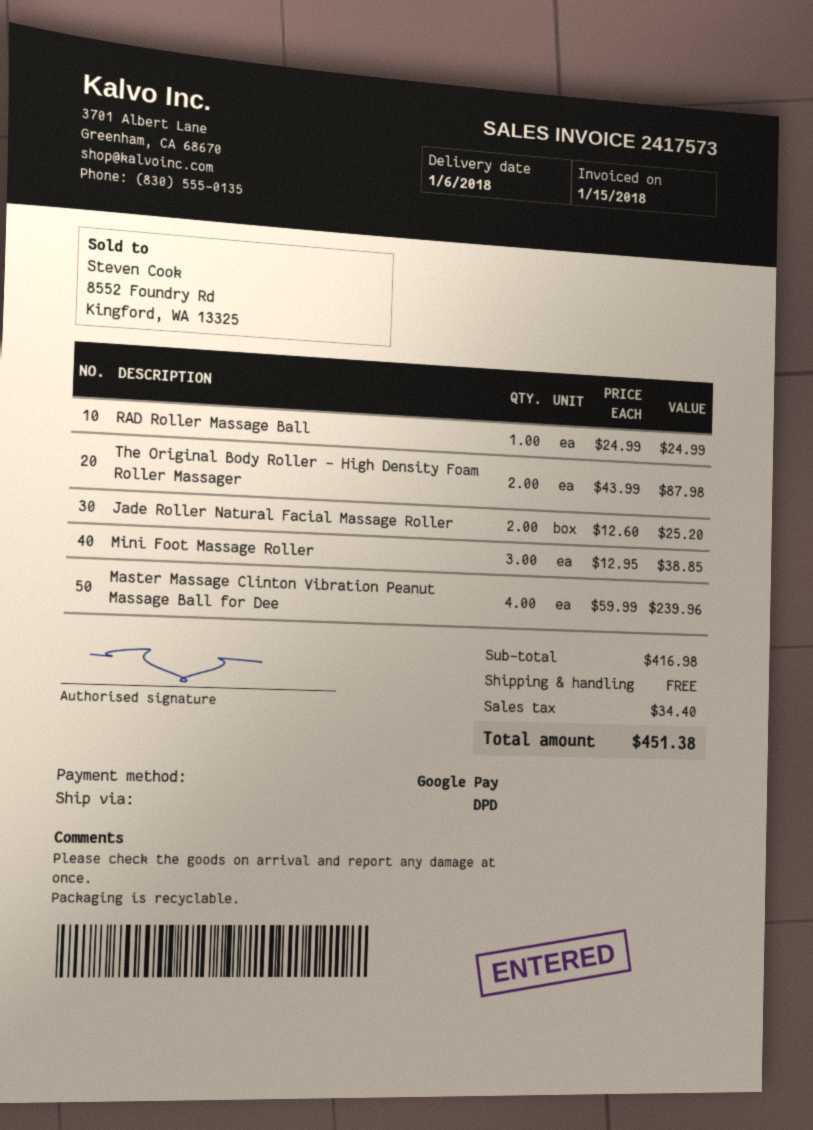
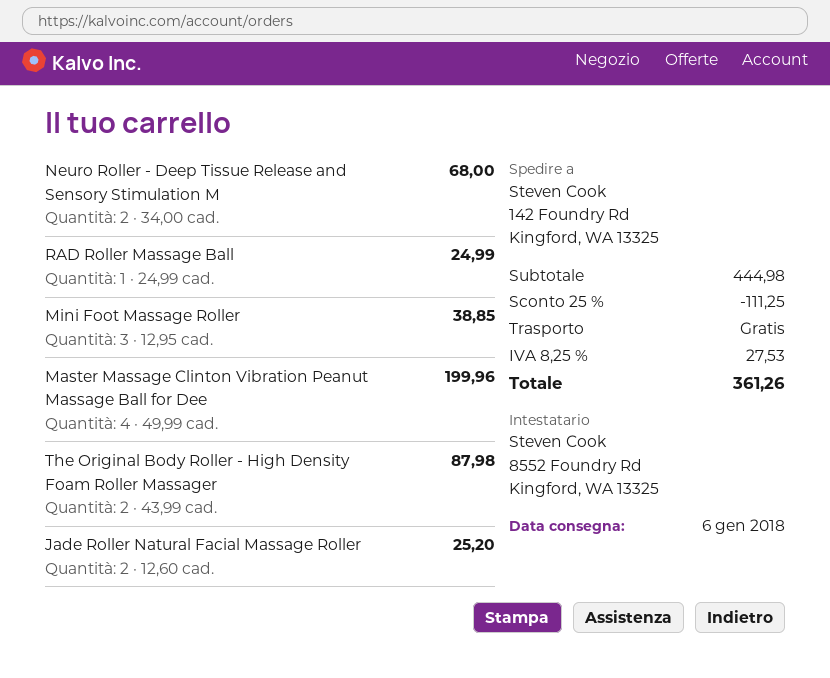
Master Massage Clinton Vibration Peanut Massage Ball for Dee: 4 x 59.99 = 239.96 -> 4 x 49.99 = 199.96
Neuro Roller - Deep Tissue Release and Sensory Stimulation M: none -> 2 x 34.00 = 68.00
subtotal: 416.98 -> 444.98
discount: none -> 25% = 111.25
tax: 34.40 -> 27.53
total: 451.38 -> 361.26

